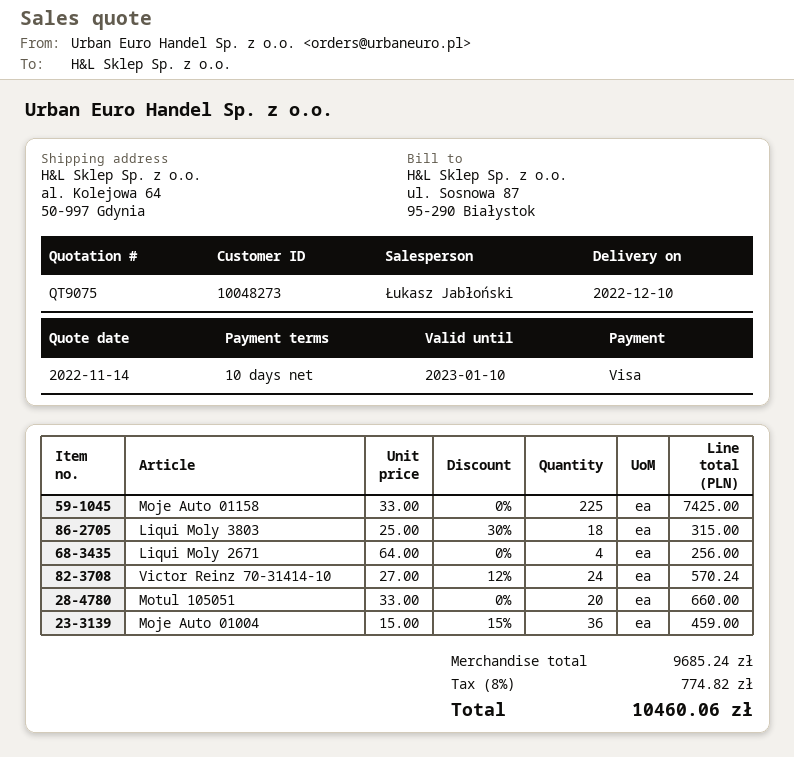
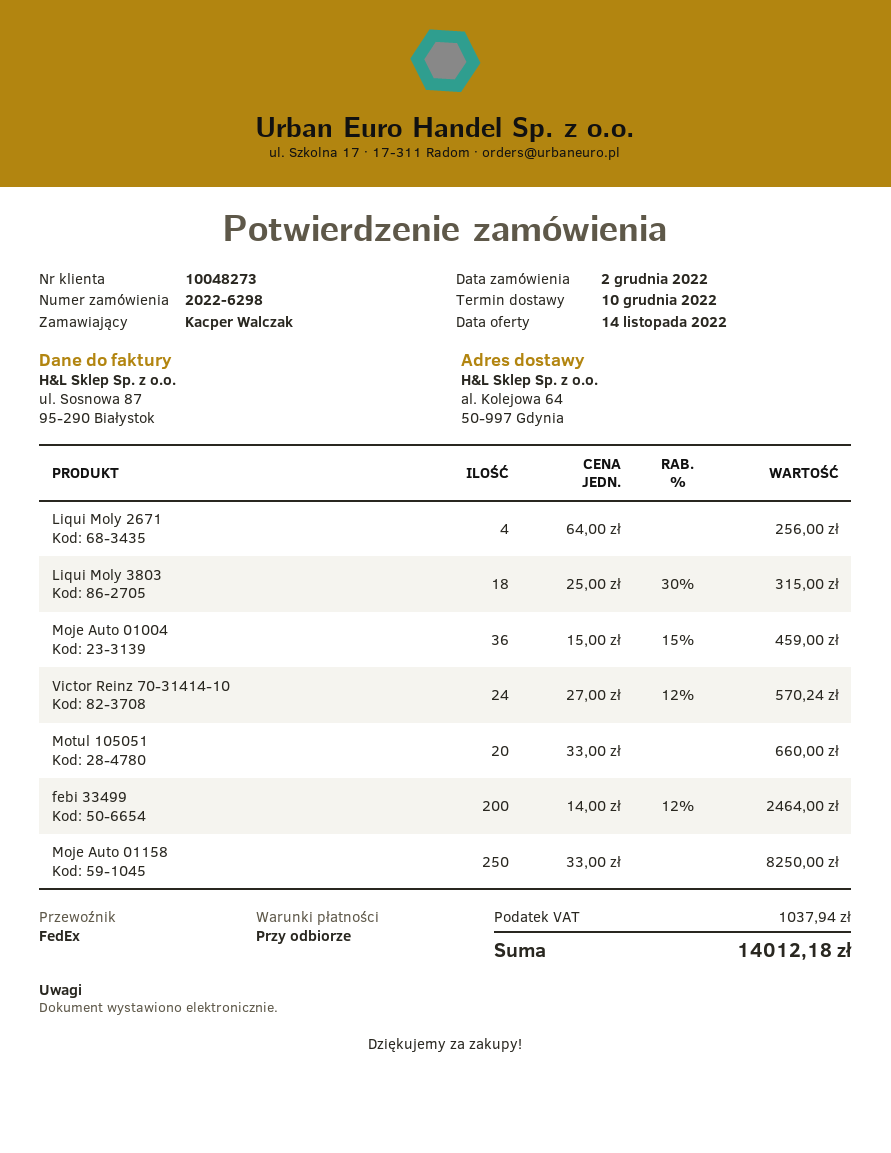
payment terms: 10 days -> on receipt
Moje Auto 01158: 225 x 33.00 = 7425.00 -> 250 x 33.00 = 8250.00
febi 33499: none -> 200 x 14.00 - 12% = 2464.00
tax: 774.82 -> 1037.94
total: 10460.06 -> 14012.18

